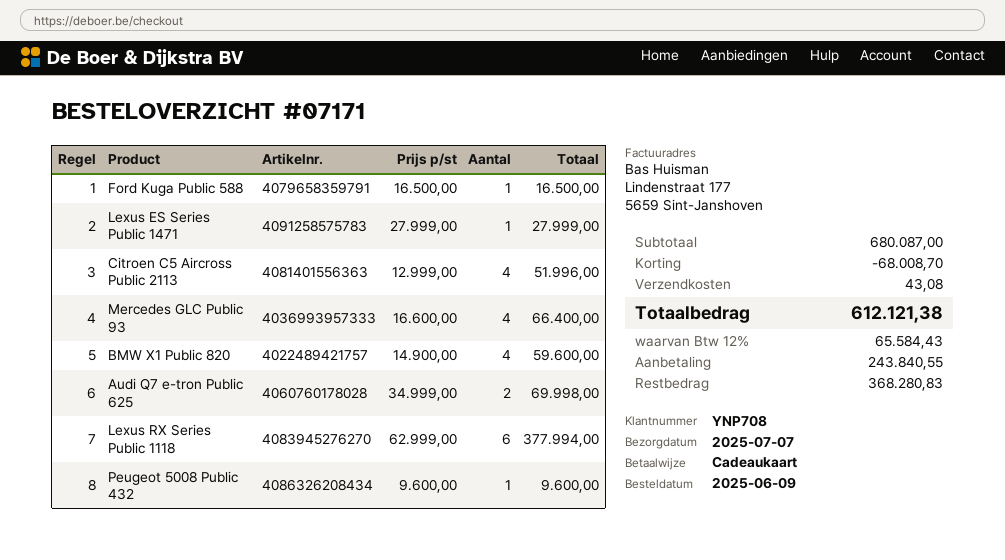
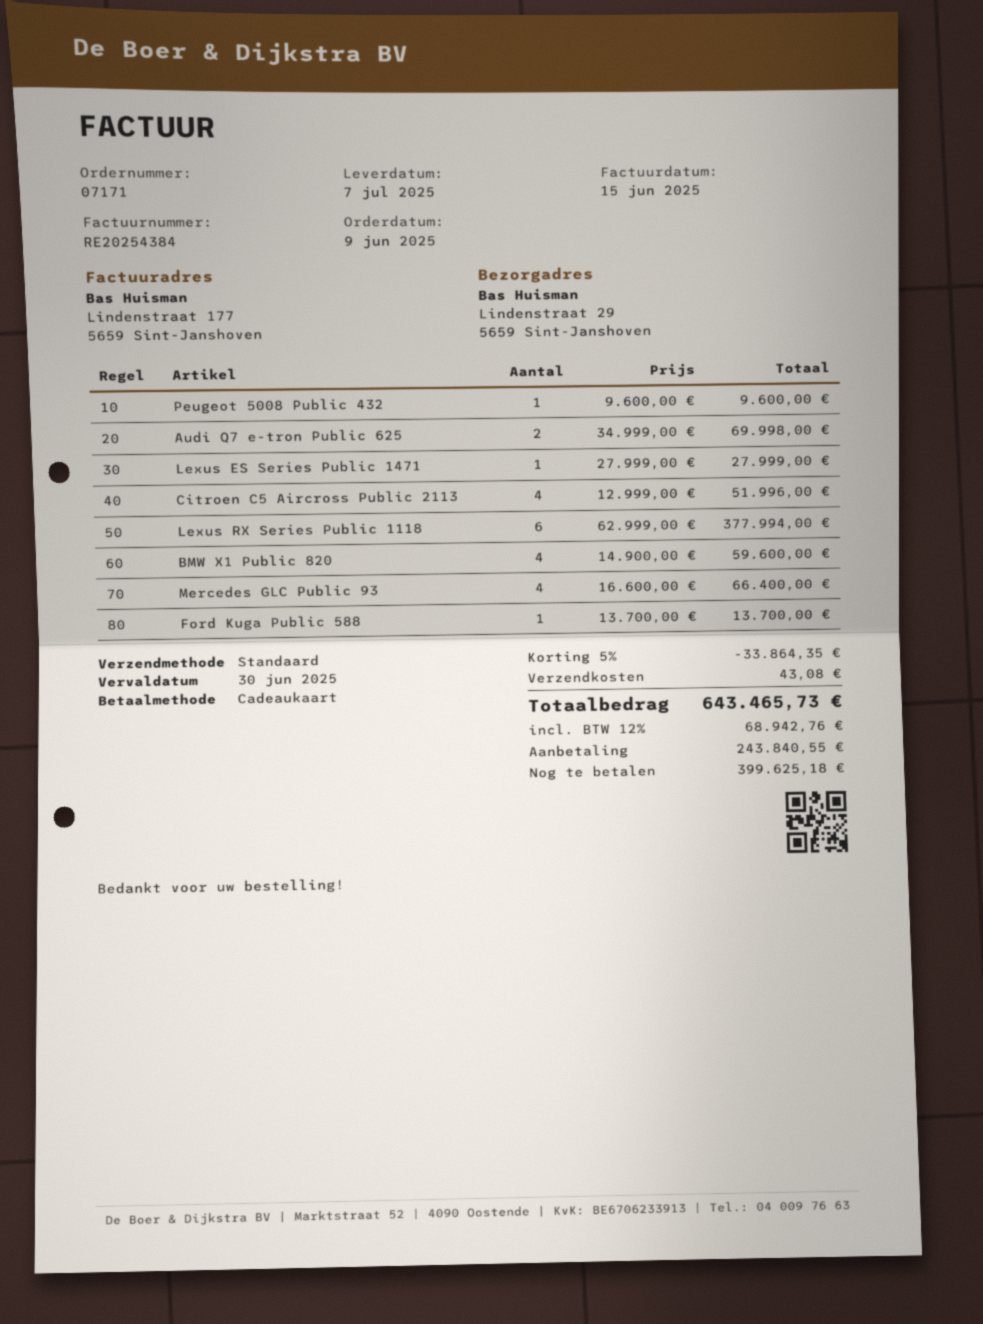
Ford Kuga Public 588: 1 x 16500.00 = 16500.00 -> 1 x 13700.00 = 13700.00
discount: 68008.70 -> 33864.35
tax: 12% = 65584.43 -> 12% = 68942.76
total: 612121.38 -> 643465.73
balance: 368280.83 -> 399625.18

